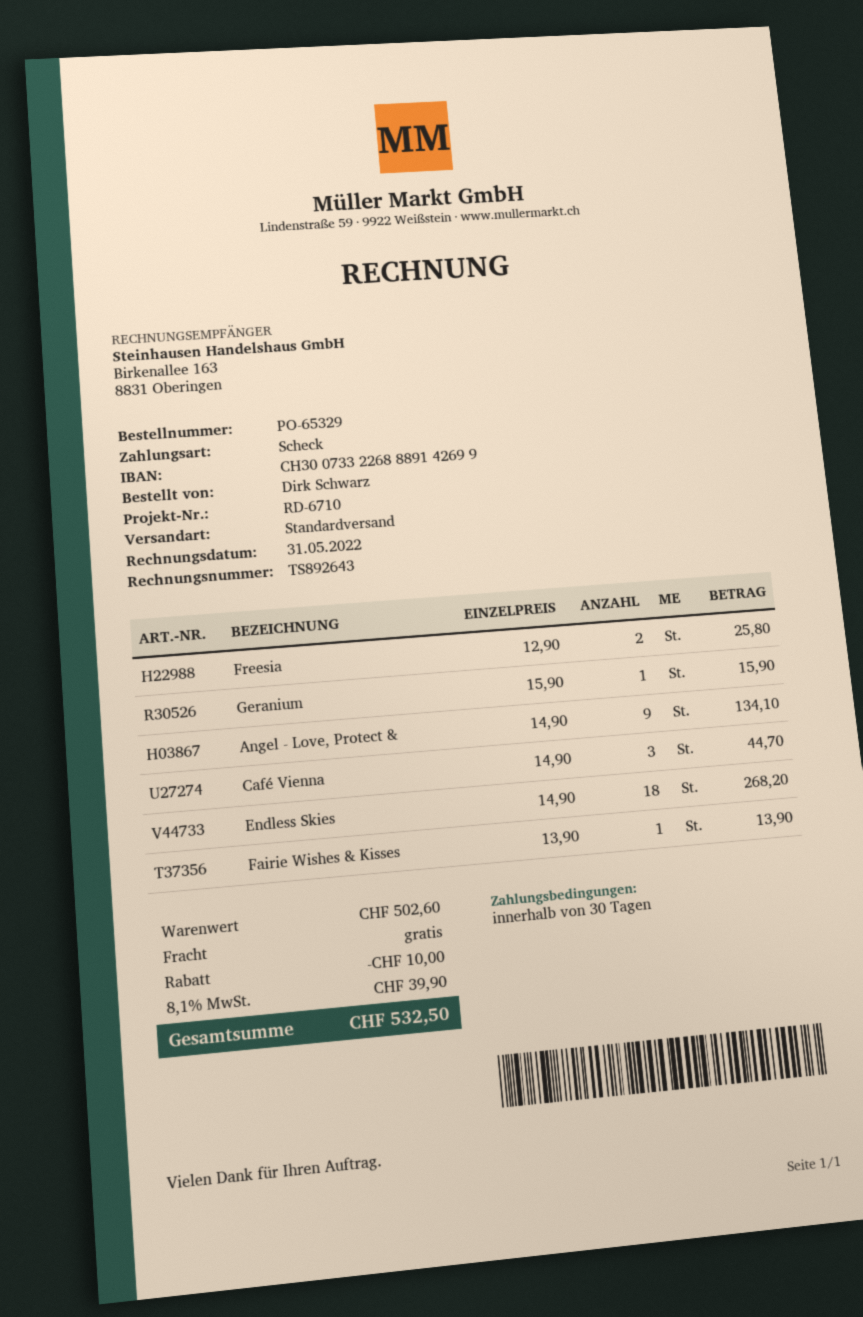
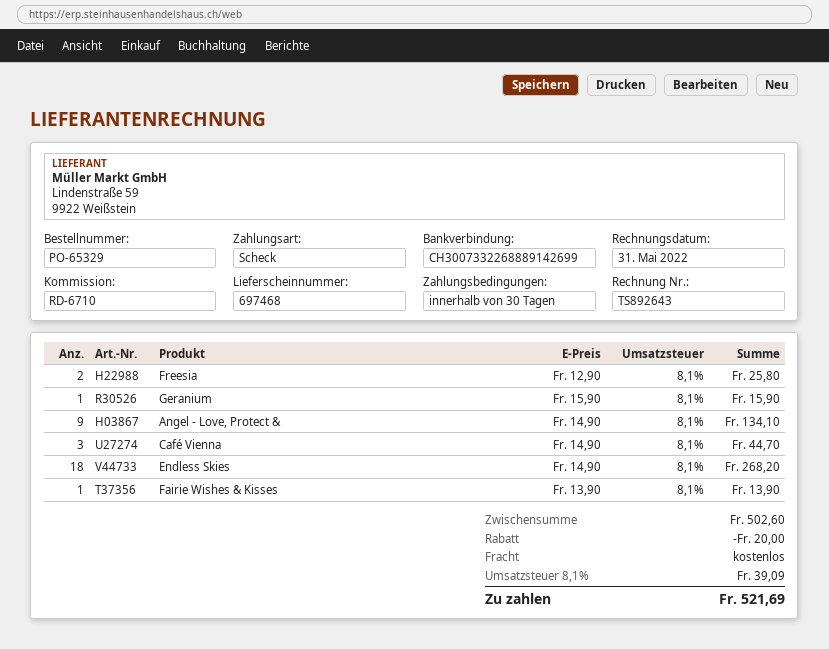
discount: 10.00 -> 20.00
tax: 8.1% = 39.90 -> 8.1% = 39.09
total: 532.50 -> 521.69

